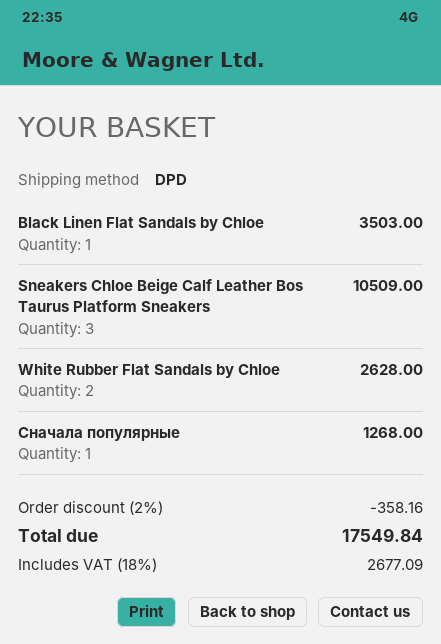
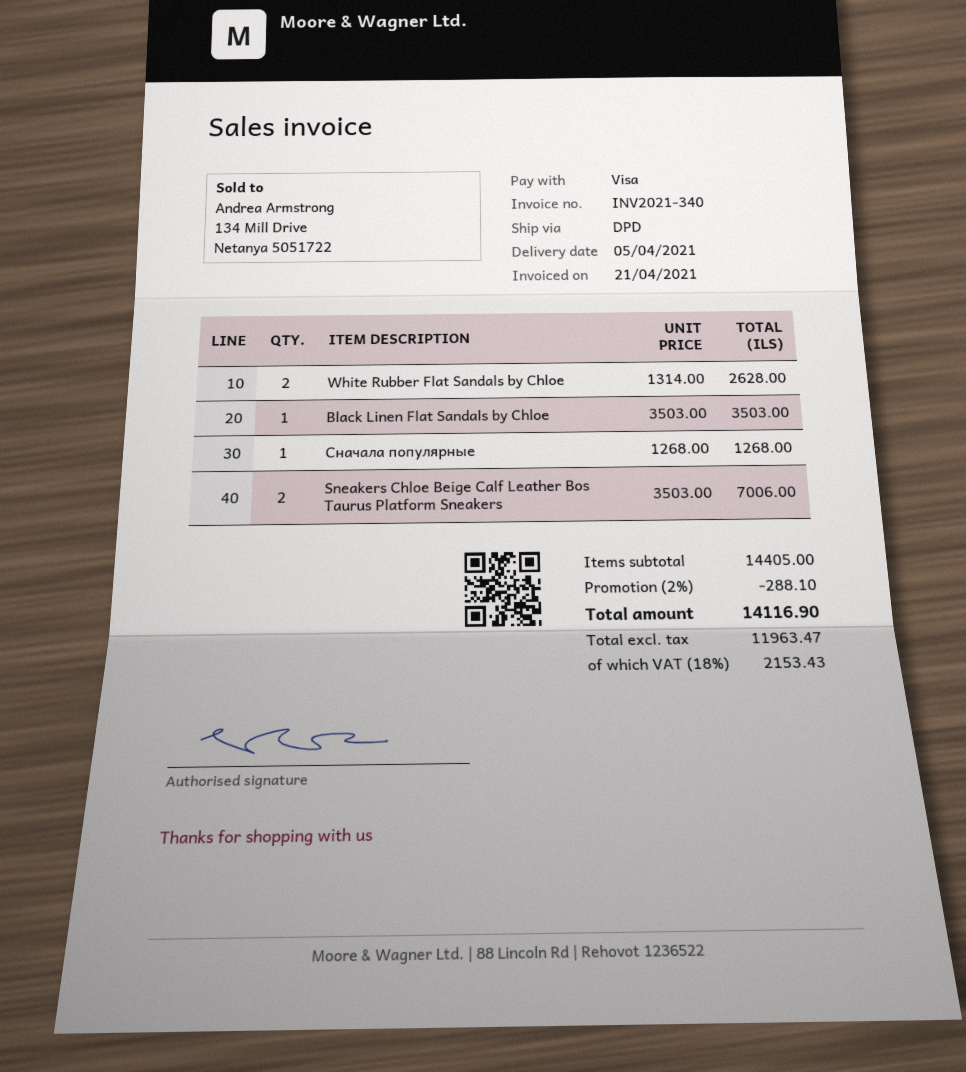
Sneakers Chloe Beige Calf Leather Bos Taurus Platform Sneakers: 3 for 10509.00 -> 2 for 7006.00
discount: 2% = 358.16 -> 2% = 288.10
tax: 18% = 2677.09 -> 18% = 2153.43
total: 17549.84 -> 14116.90

